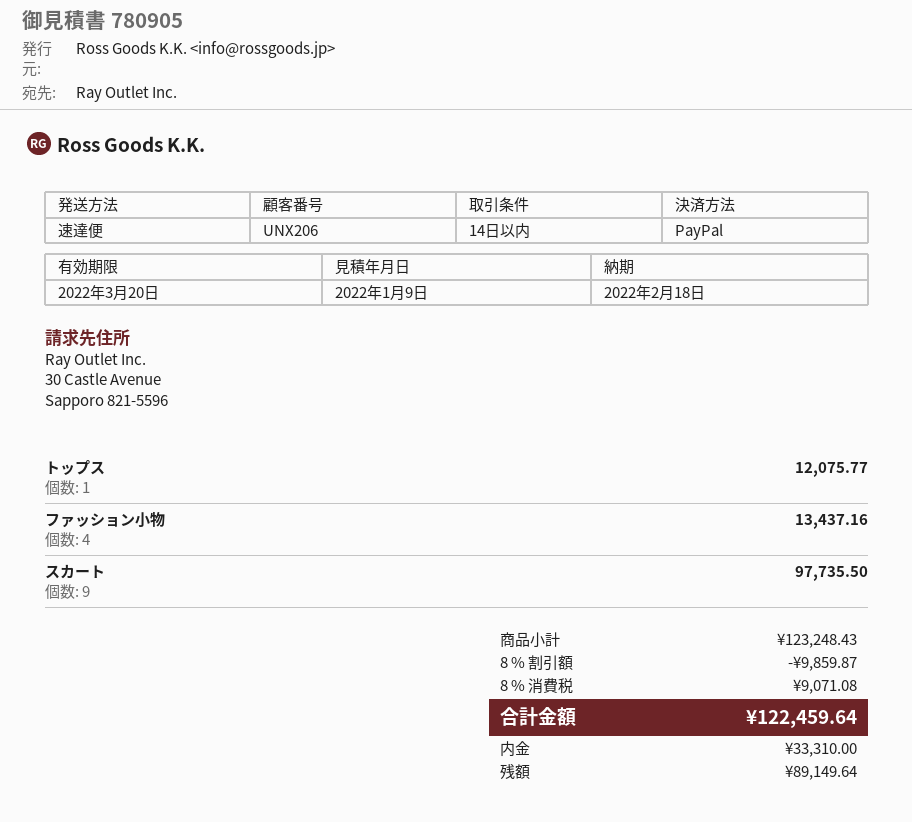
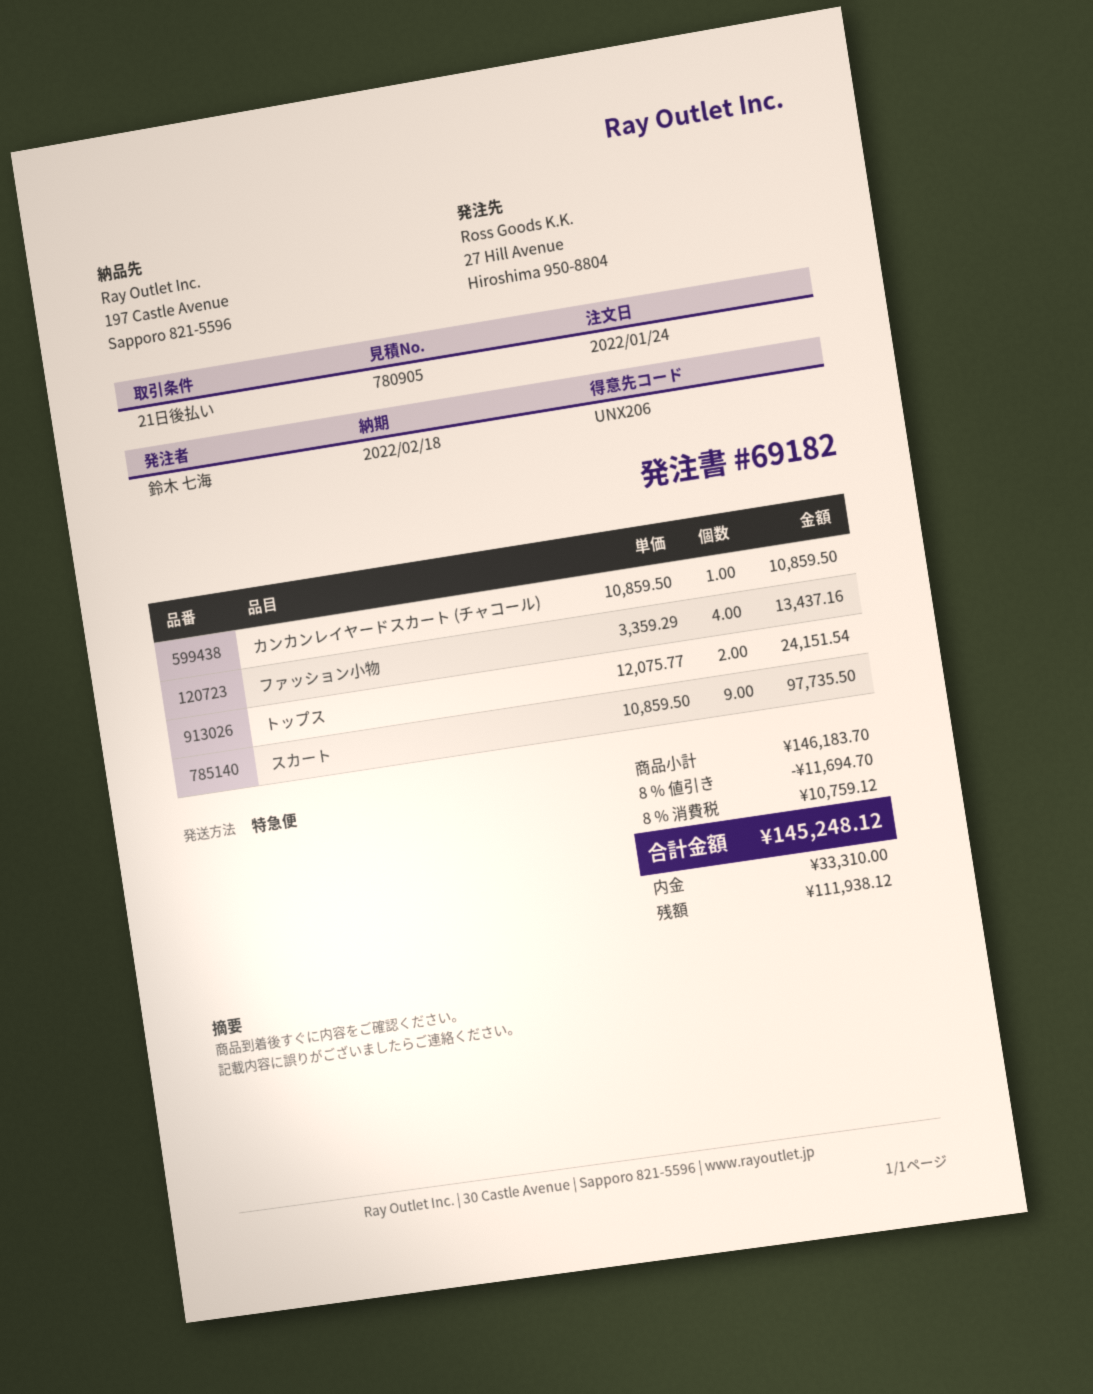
payment terms: 14 days -> 21 days
トップス: 1 for 12075.77 -> 2 for 24151.54
カンカンレイヤードスカート (チャコール): none -> 1 for 10859.50
subtotal: 123248.43 -> 146183.70
discount: 8% = 9859.87 -> 8% = 11694.70
tax: 8% = 9071.08 -> 8% = 10759.12
total: 122459.64 -> 145248.12
balance: 89149.64 -> 111938.12

